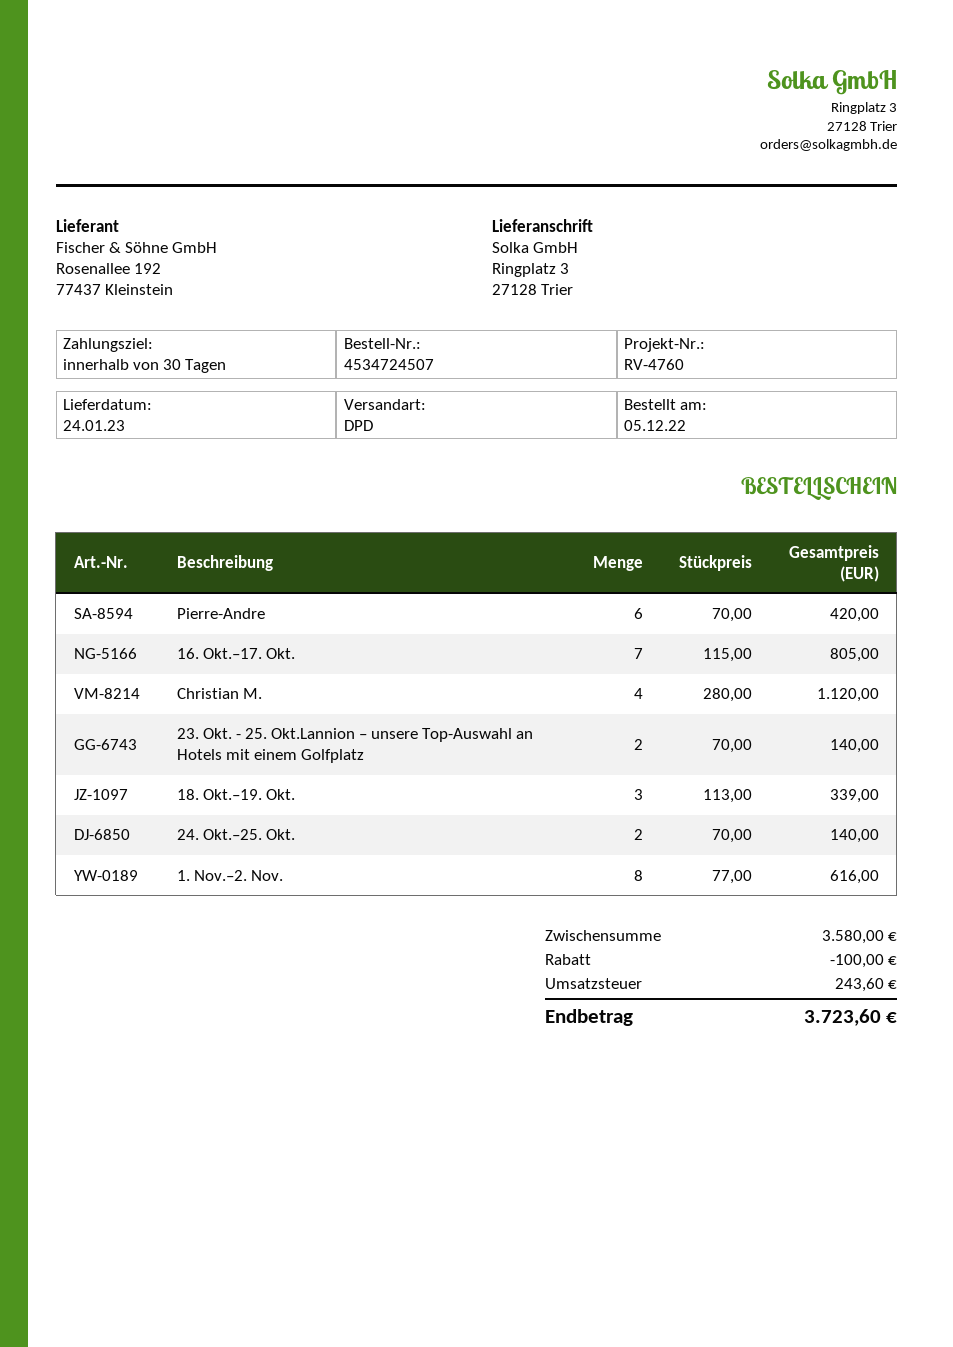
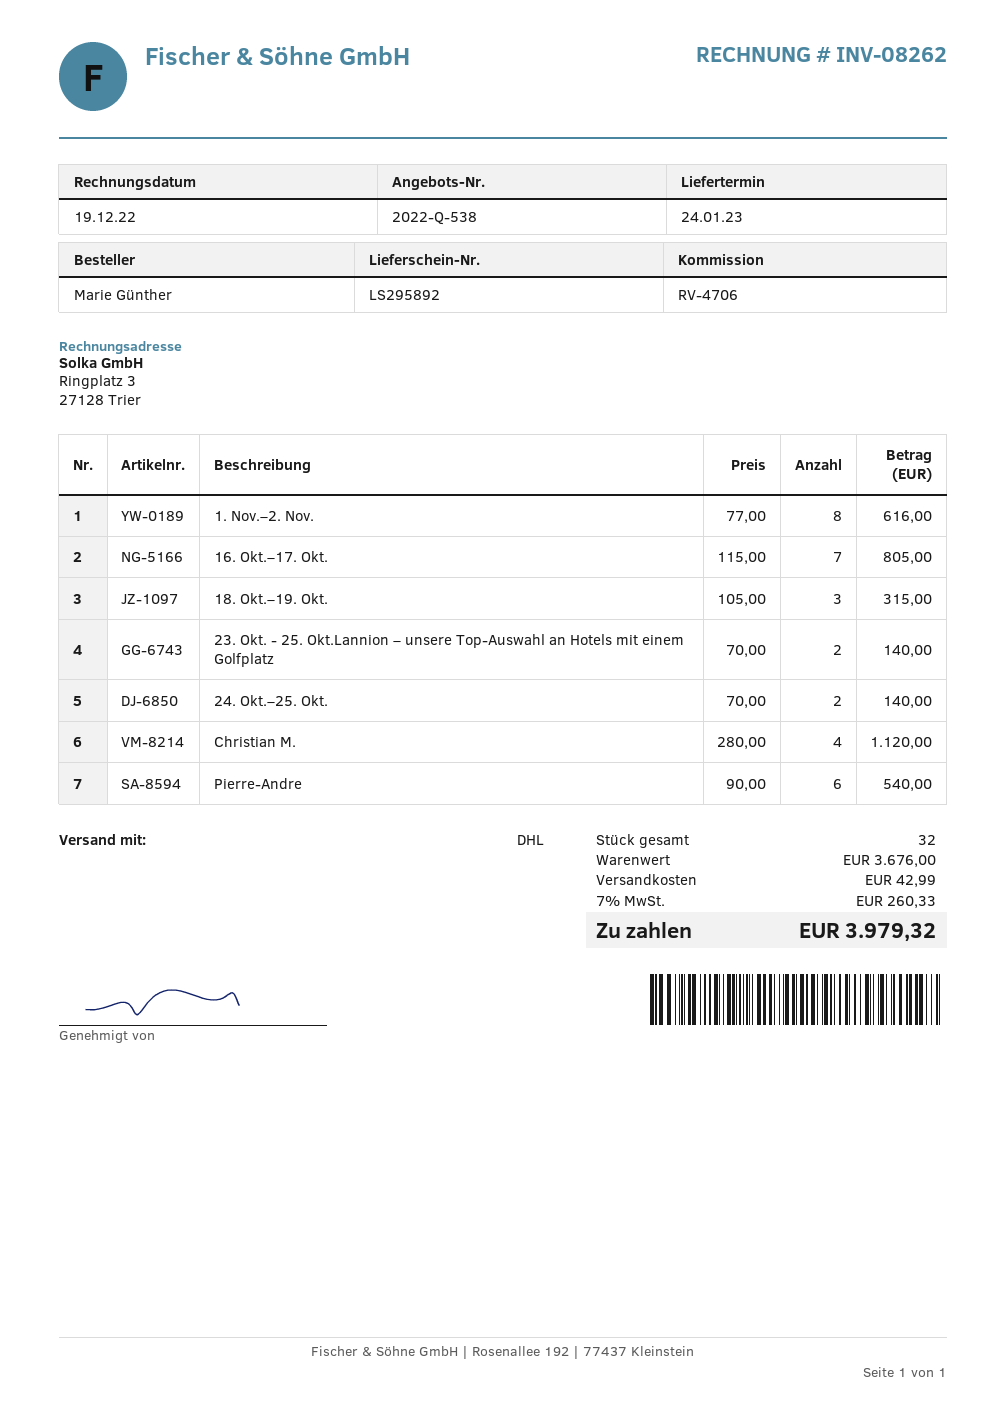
reference: RV-4760 -> RV-4706
shipping method: DPD -> DHL
Pierre-Andre: 6 x 70.00 = 420.00 -> 6 x 90.00 = 540.00
18. Okt.–19. Okt.: 3 x 113.00 = 339.00 -> 3 x 105.00 = 315.00
subtotal: 3580.00 -> 3676.00
discount: 100.00 -> none
shipping: none -> 42.99
tax: 243.60 -> 260.33
total: 3723.60 -> 3979.32

